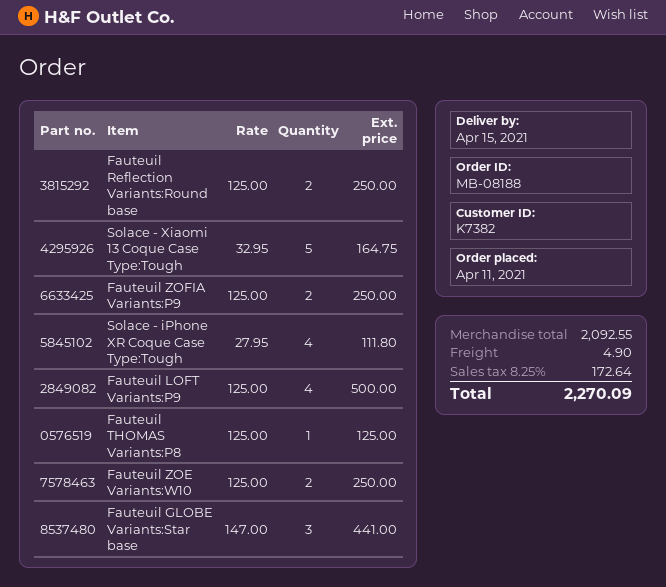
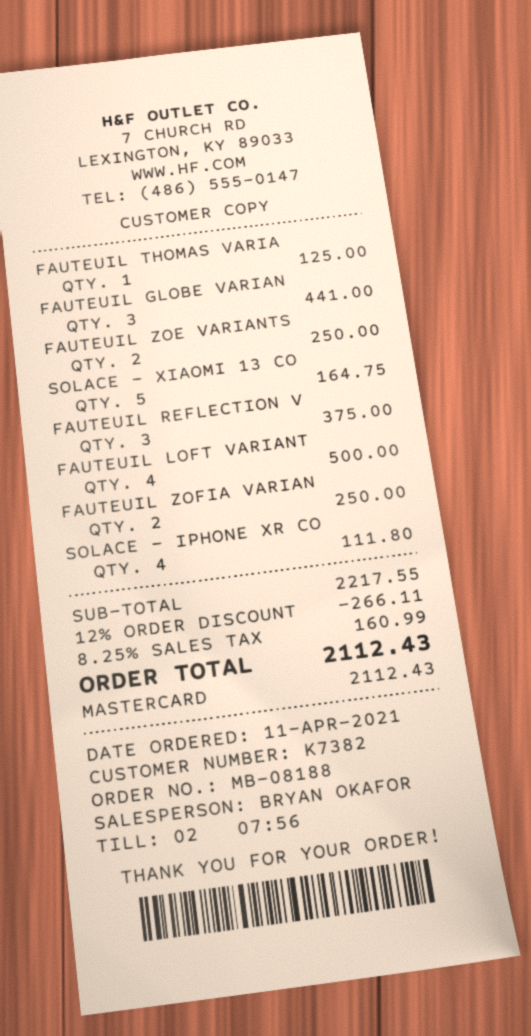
Fauteuil Reflection Variants:Round base: 2 for 250.00 -> 3 for 375.00
subtotal: 2092.55 -> 2217.55
discount: none -> 12% = 266.11
shipping: 4.90 -> none
tax: 8.25% = 172.64 -> 8.25% = 160.99
total: 2270.09 -> 2112.43

